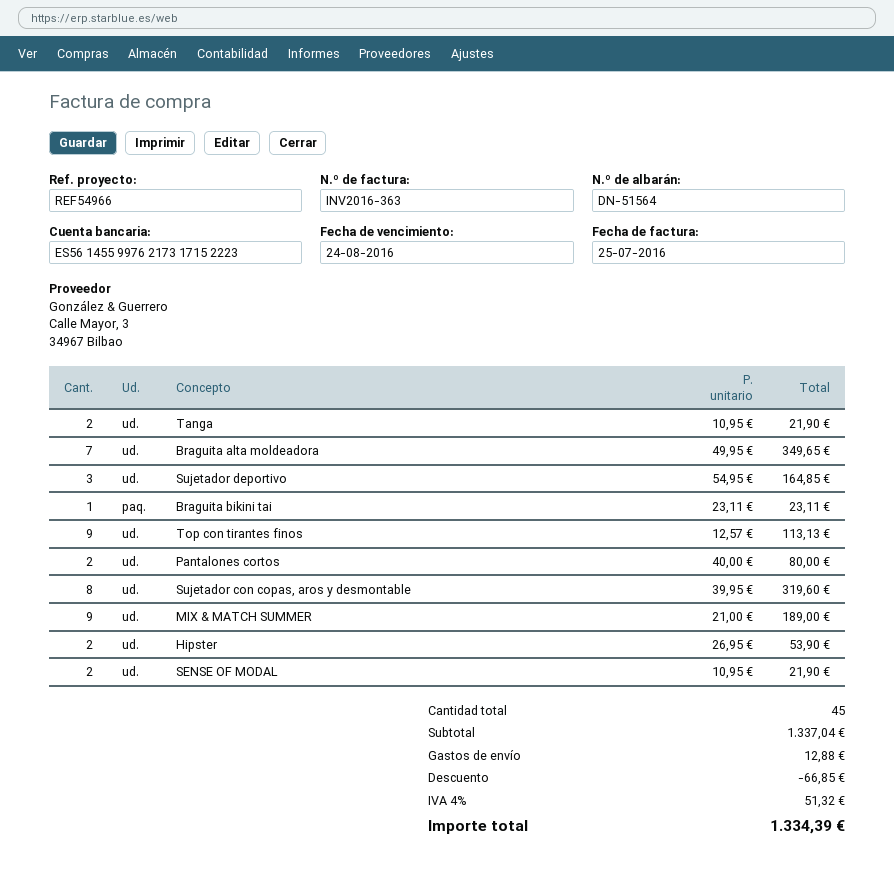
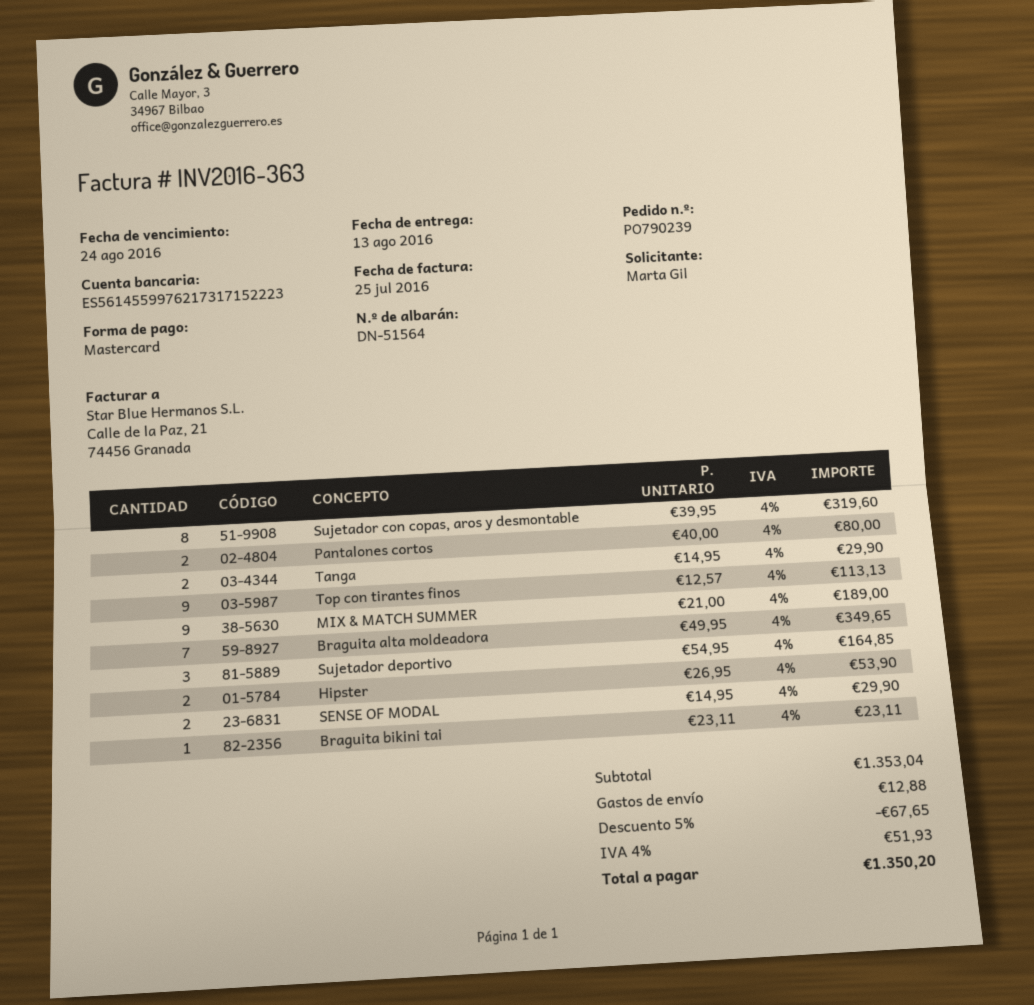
Tanga: 2 x 10.95 = 21.90 -> 2 x 14.95 = 29.90
SENSE OF MODAL: 2 x 10.95 = 21.90 -> 2 x 14.95 = 29.90
subtotal: 1337.04 -> 1353.04
discount: 66.85 -> 67.65
tax: 4% = 51.32 -> 4% = 51.93
total: 1334.39 -> 1350.20

